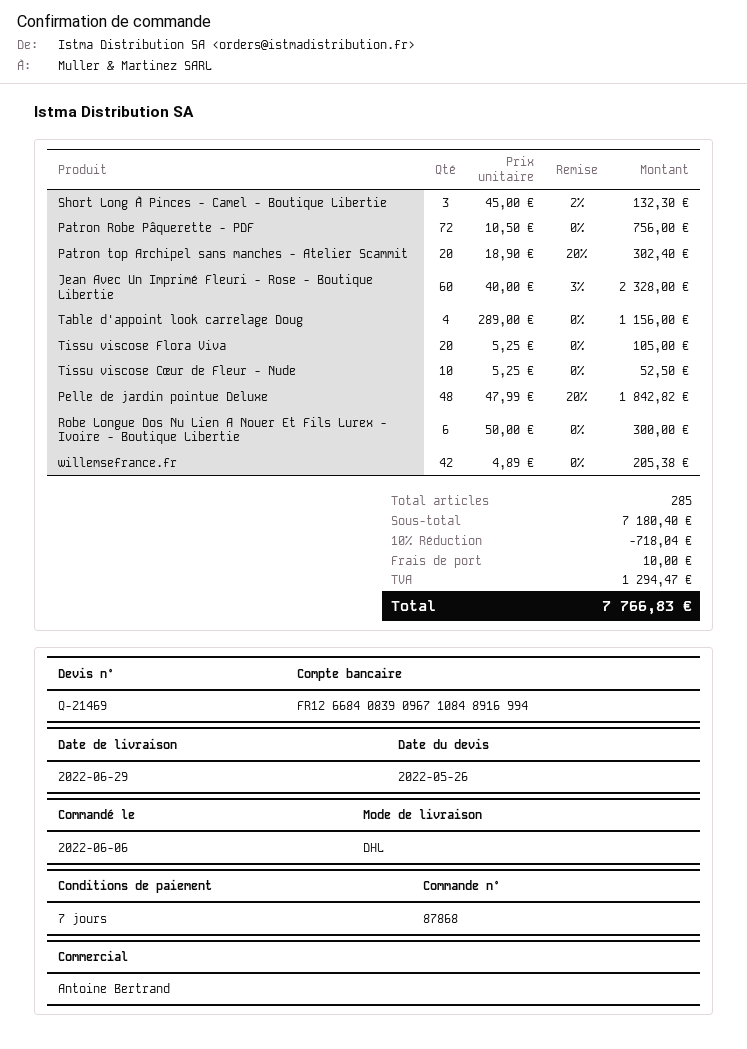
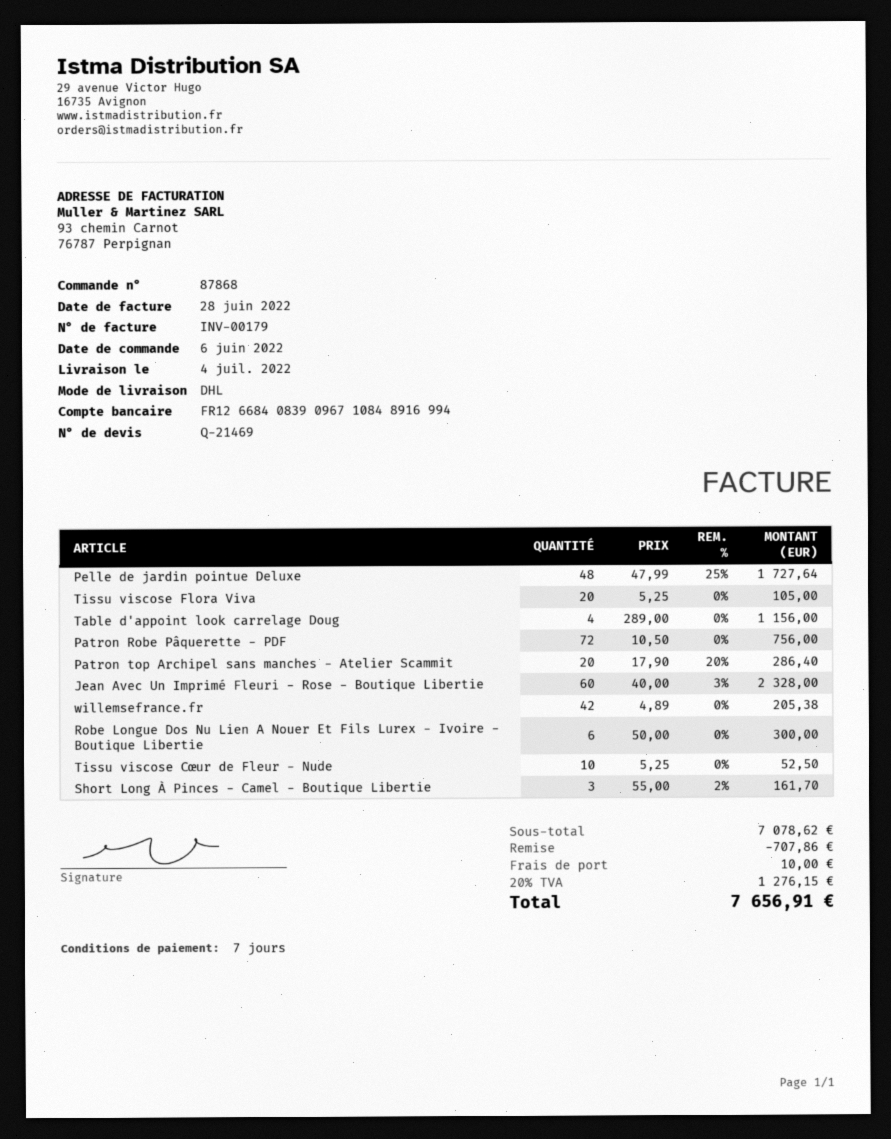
delivery date: 2022-06-29 -> 2022-07-04
Short Long À Pinces - Camel - Boutique Libertie: 3 x 45.00 - 2% = 132.30 -> 3 x 55.00 - 2% = 161.70
Patron top Archipel sans manches - Atelier Scammit: 20 x 18.90 - 20% = 302.40 -> 20 x 17.90 - 20% = 286.40
Pelle de jardin pointue Deluxe: 48 x 47.99 - 20% = 1842.82 -> 48 x 47.99 - 25% = 1727.64
subtotal: 7180.40 -> 7078.62
discount: 718.04 -> 707.86
tax: 1294.47 -> 1276.15
total: 7766.83 -> 7656.91

